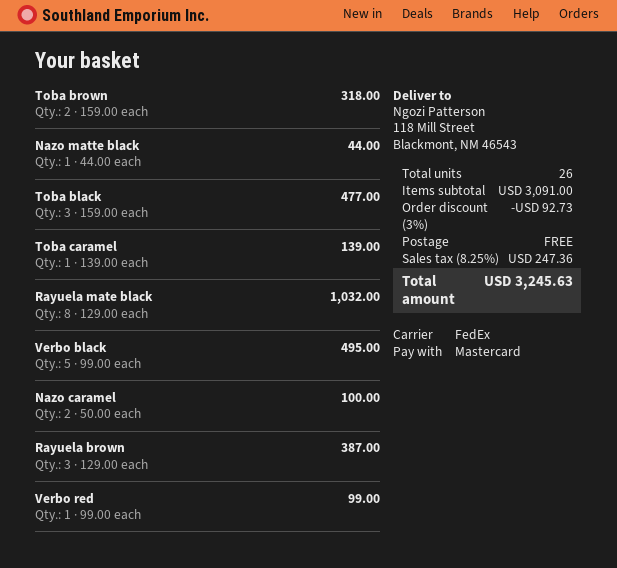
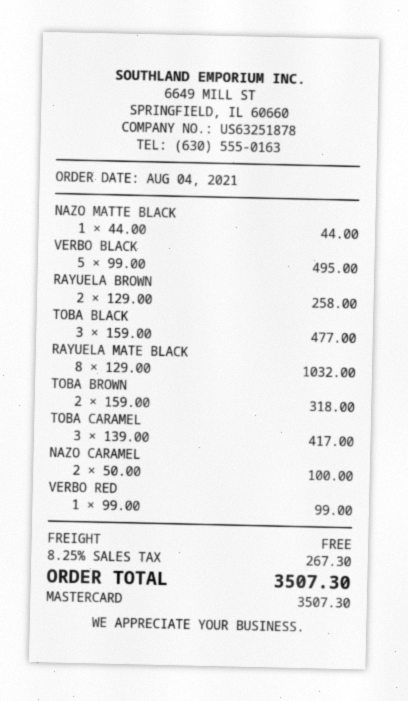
Toba caramel: 1 x 139.00 = 139.00 -> 3 x 139.00 = 417.00
Rayuela brown: 3 x 129.00 = 387.00 -> 2 x 129.00 = 258.00
discount: 3% = 92.73 -> none
tax: 8.25% = 247.36 -> 8.25% = 267.30
total: 3245.63 -> 3507.30

